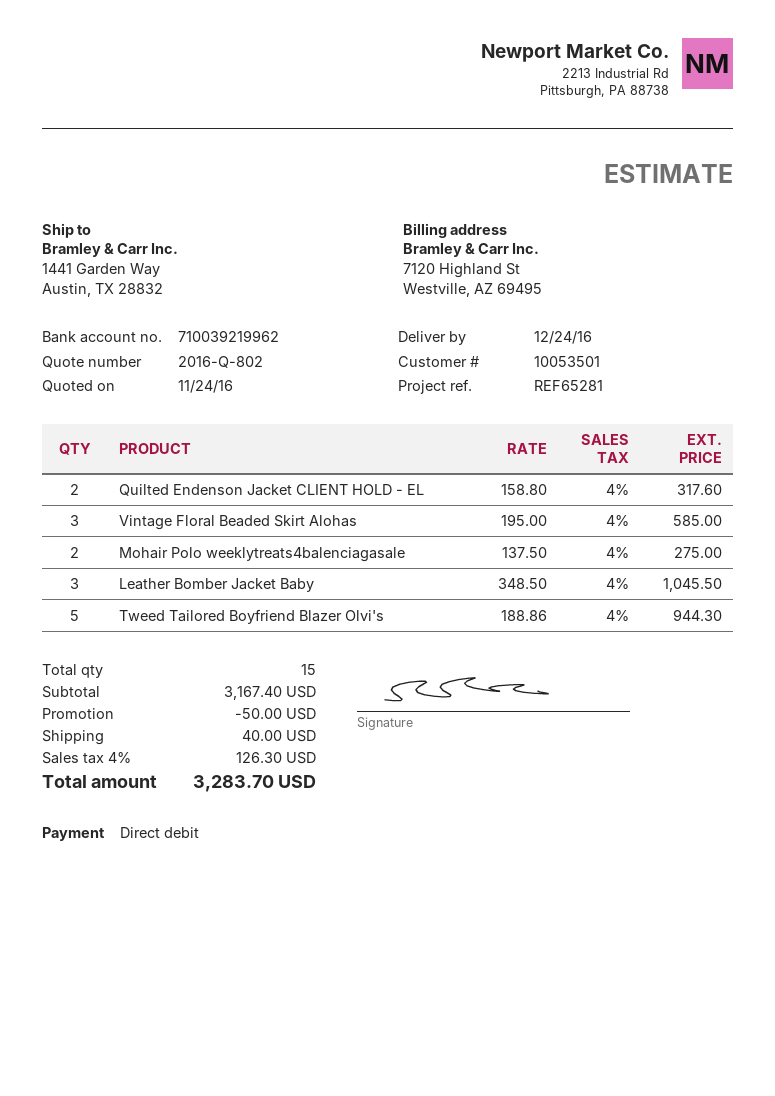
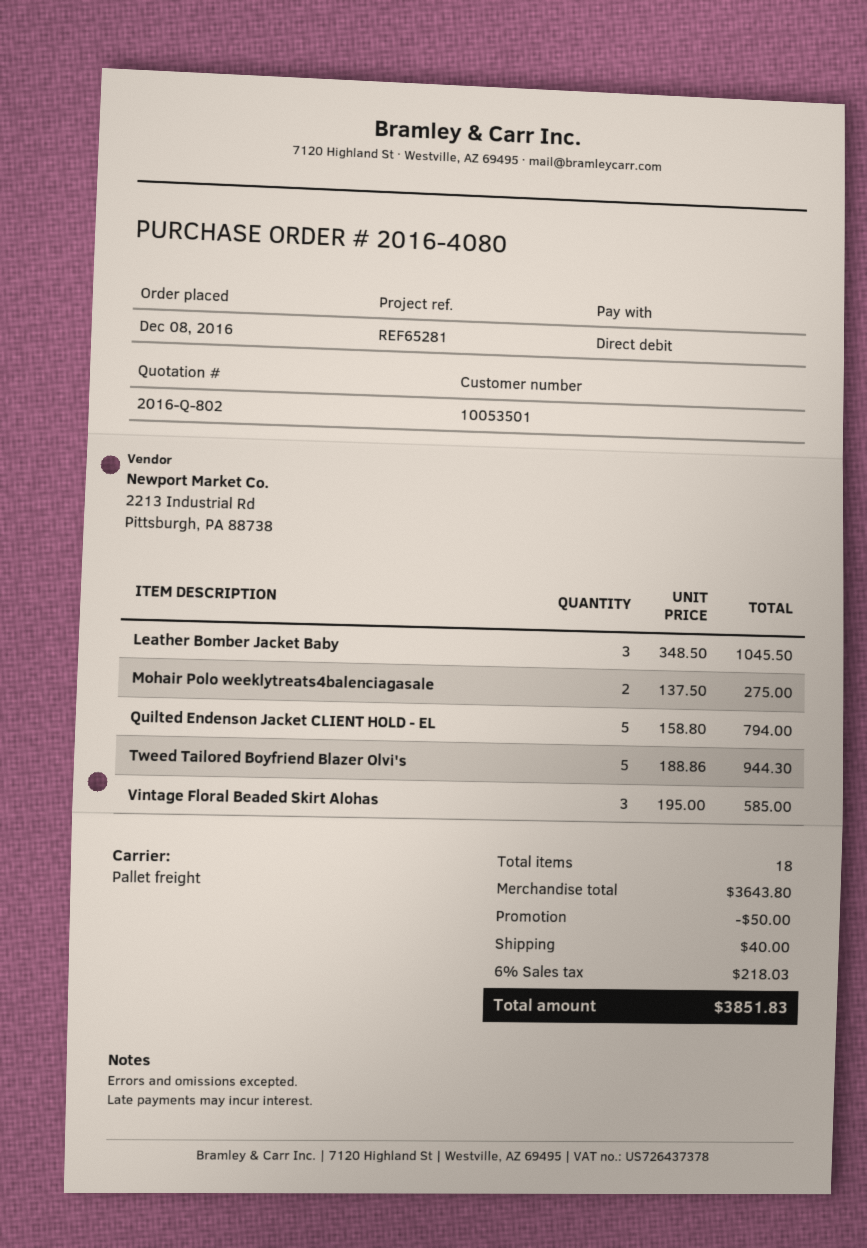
Quilted Endenson Jacket CLIENT HOLD - EL: 2 x 158.80 = 317.60 -> 5 x 158.80 = 794.00
total quantity: 15 -> 18
subtotal: 3167.40 -> 3643.80
tax: 4% = 126.30 -> 6% = 218.03
total: 3283.70 -> 3851.83

